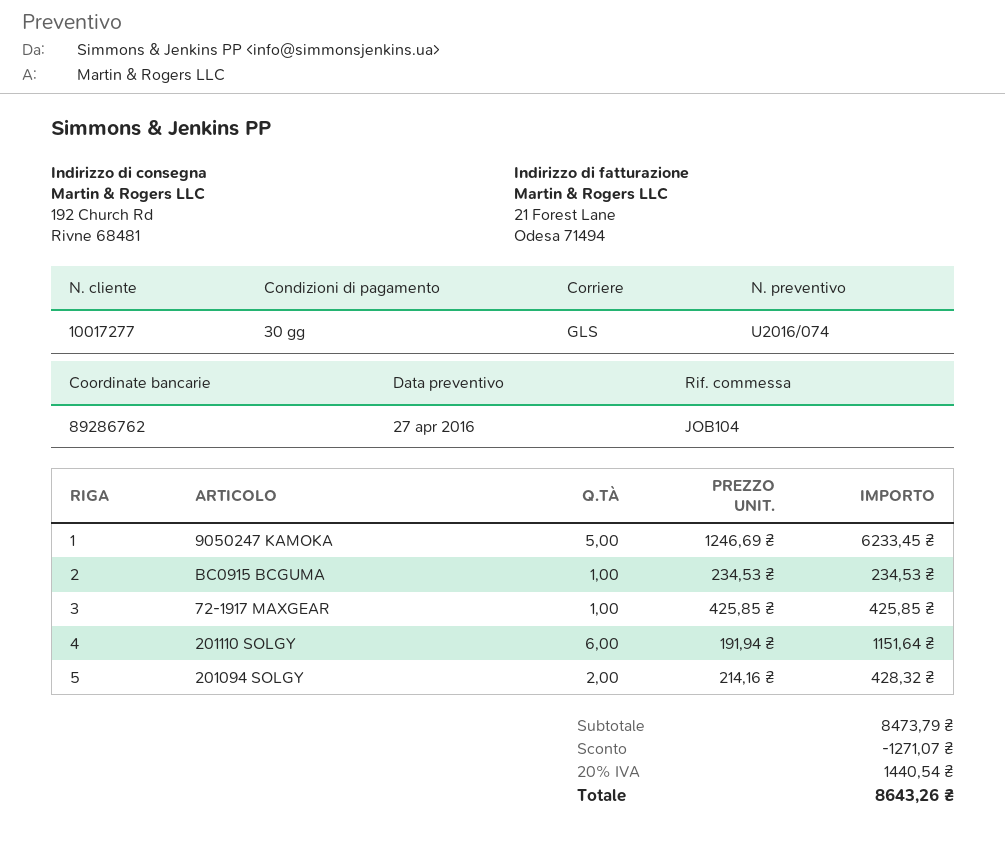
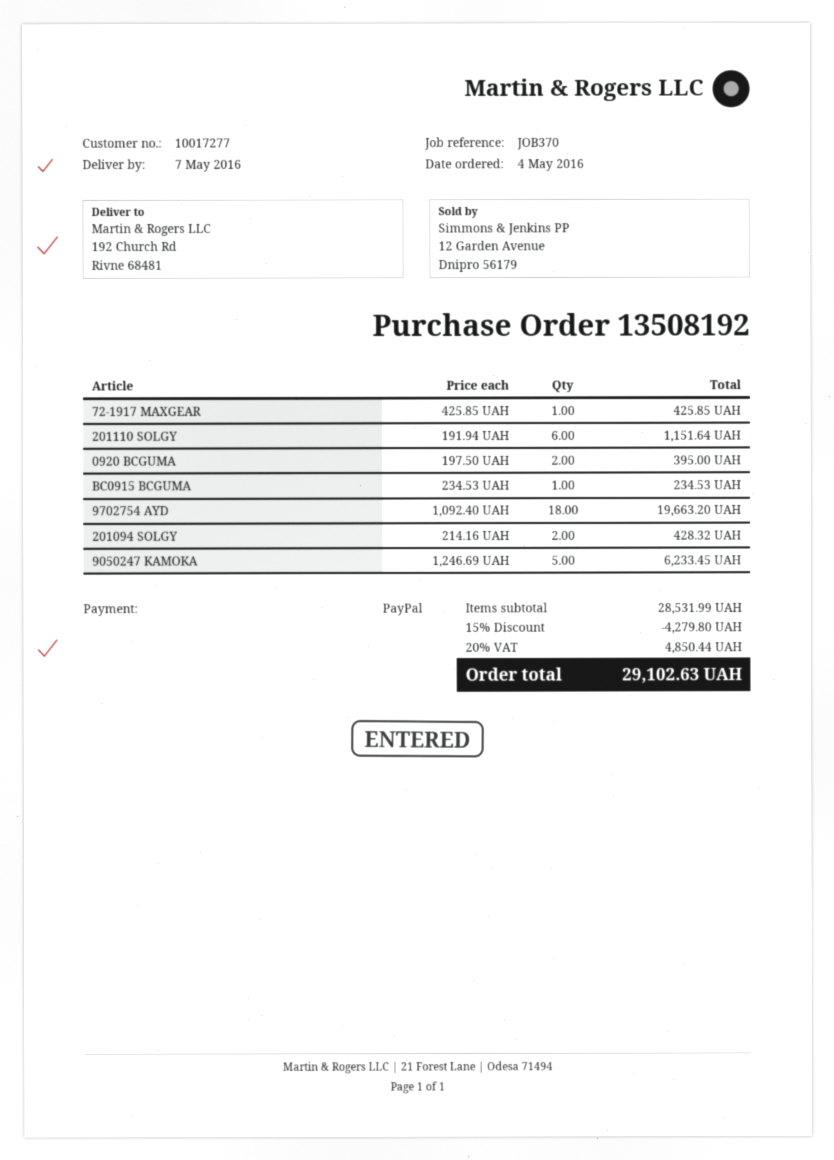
reference: JOB104 -> JOB370
0920 BCGUMA: none -> 2 x 197.50 = 395.00
9702754 AYD: none -> 18 x 1092.40 = 19663.20
subtotal: 8473.79 -> 28531.99
discount: 1271.07 -> 4279.80
tax: 20% = 1440.54 -> 20% = 4850.44
total: 8643.26 -> 29102.63

